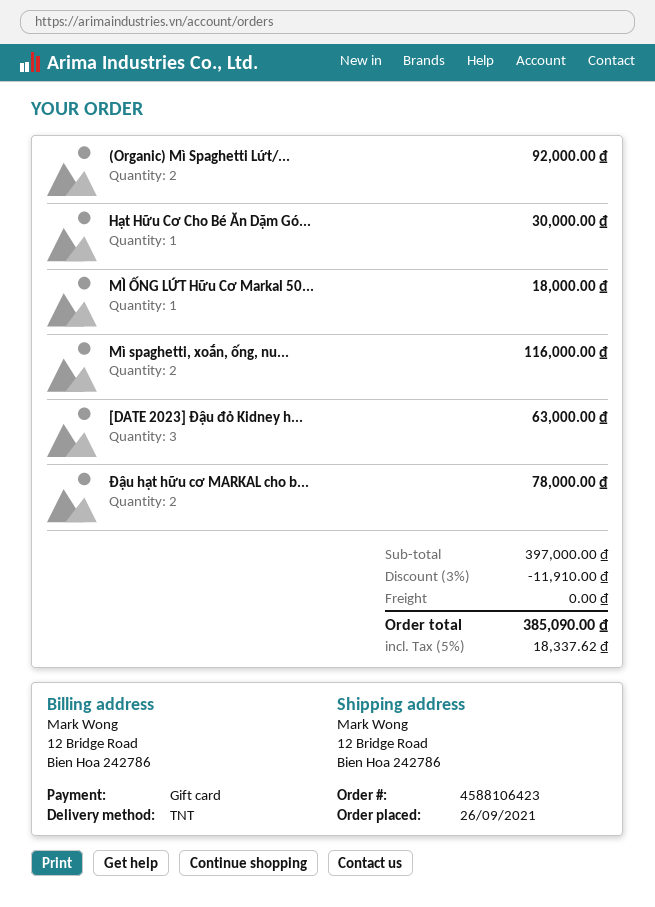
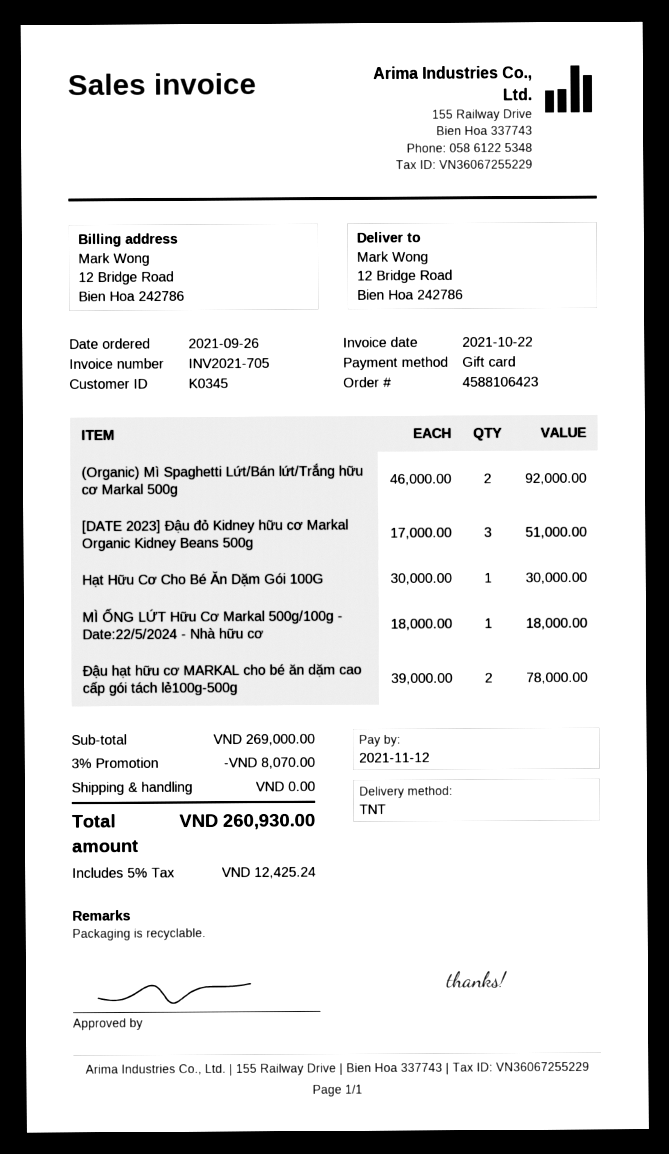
Mì spaghetti, xoắn, ống, nu...: 2 for 116000.00 -> none
[DATE 2023] Đậu đỏ Kidney h...: 3 for 63000.00 -> 3 for 51000.00
subtotal: 397000.00 -> 269000.00
discount: 3% = 11910.00 -> 3% = 8070.00
tax: 5% = 18337.62 -> 5% = 12425.24
total: 385090.00 -> 260930.00

